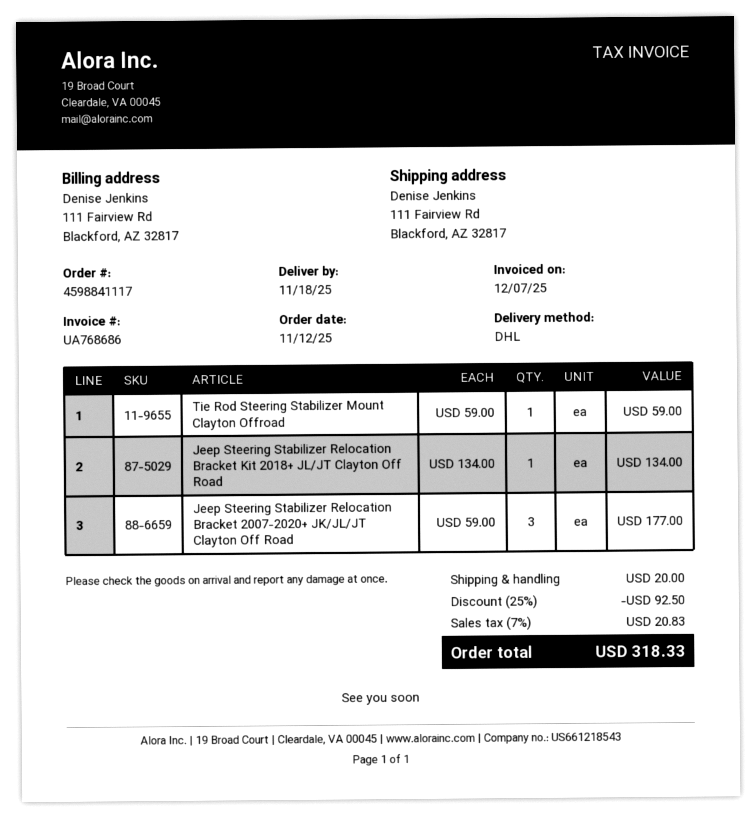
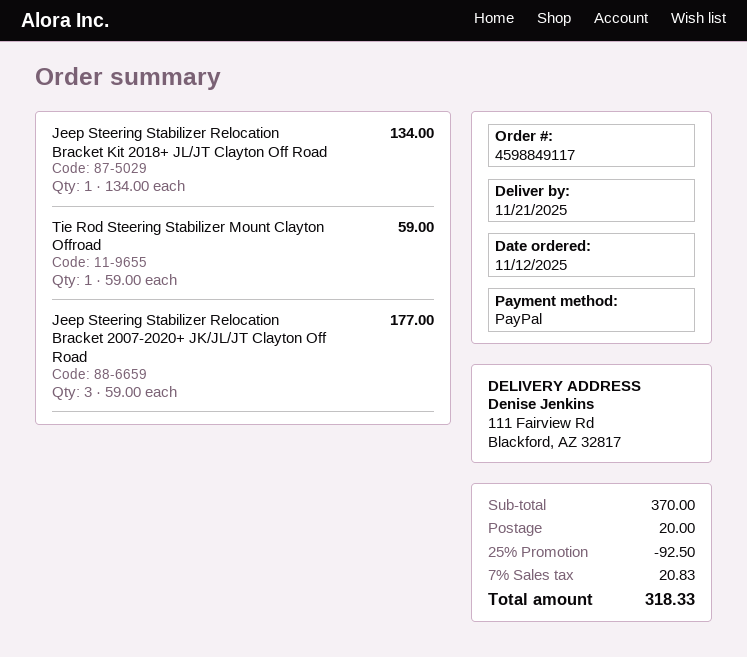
order number: 4598841117 -> 4598849117
delivery date: 2025-11-18 -> 2025-11-21

